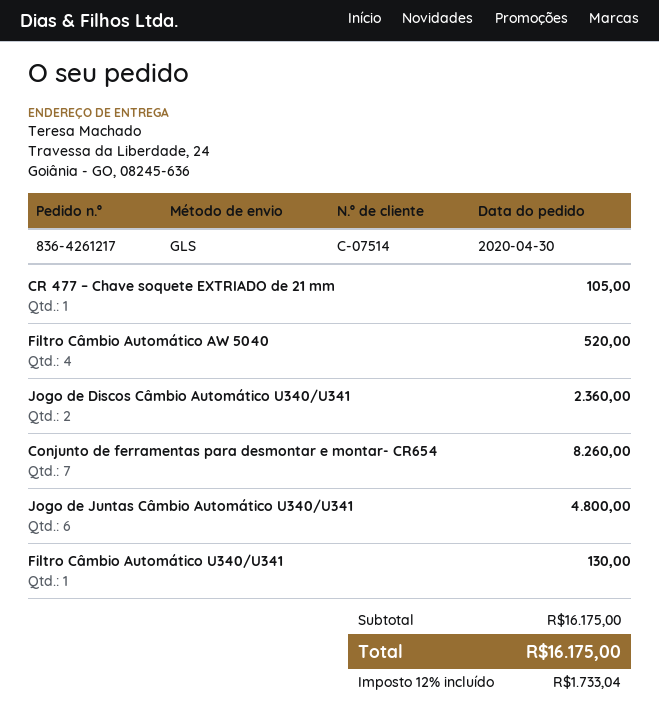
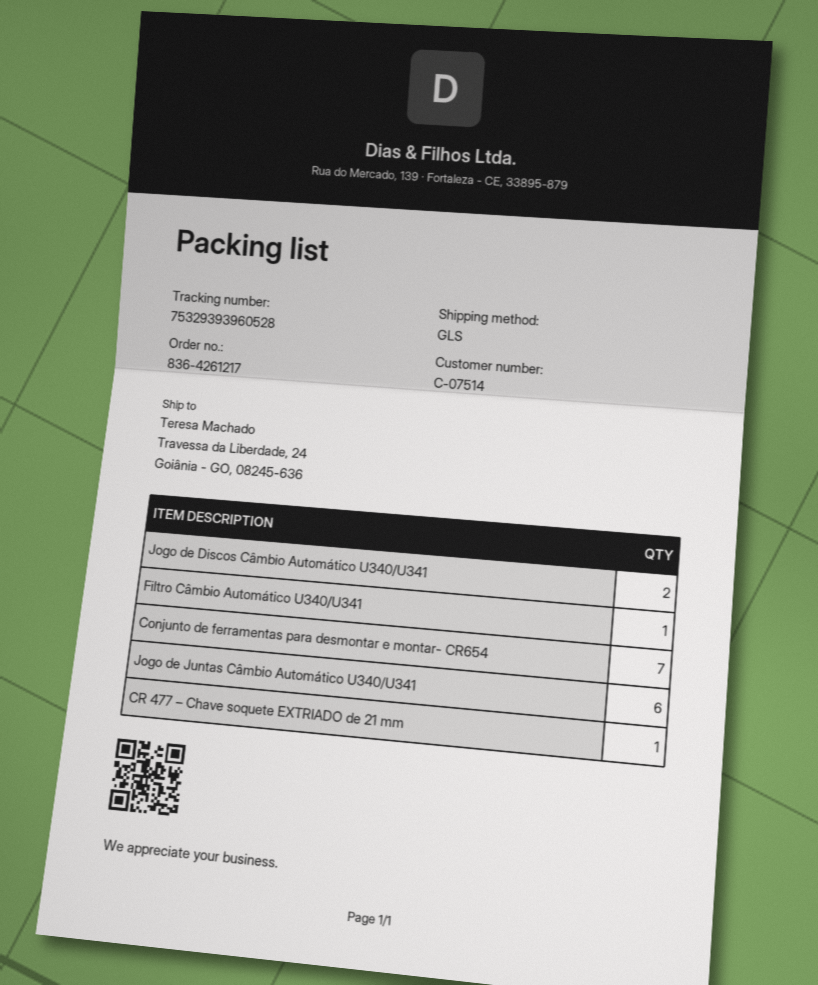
Filtro Câmbio Automático AW 5040: 4 -> none

